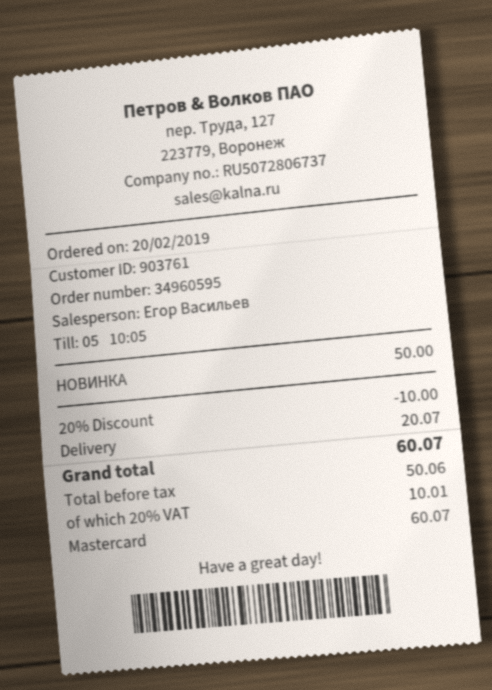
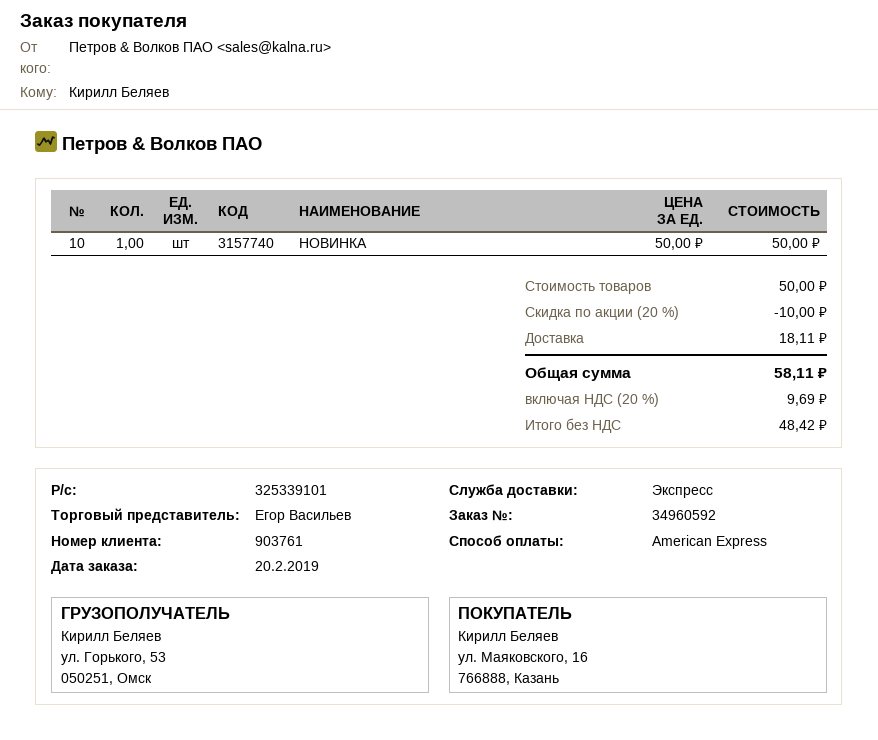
order number: 34960595 -> 34960592
payment method: Mastercard -> American Express
shipping: 20.07 -> 18.11
net: 50.06 -> 48.42
tax: 20% = 10.01 -> 20% = 9.69
total: 60.07 -> 58.11

